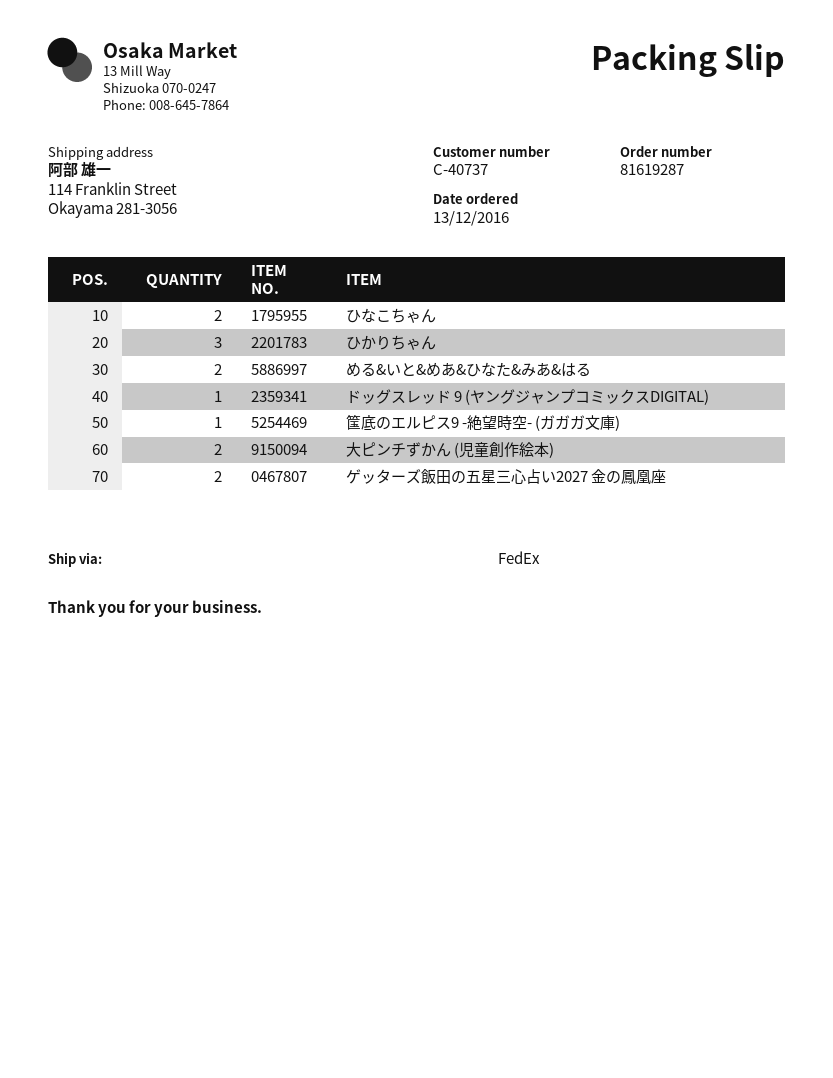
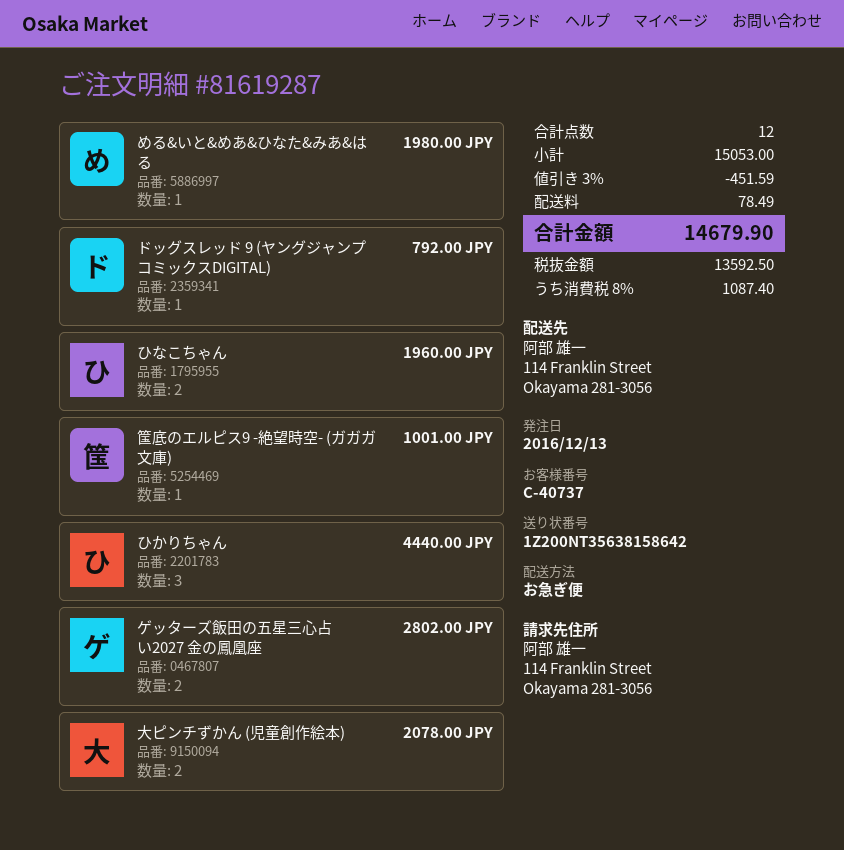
shipping method: FedEx -> express
める&いと&めあ&ひなた&みあ&はる: 2 -> 1

